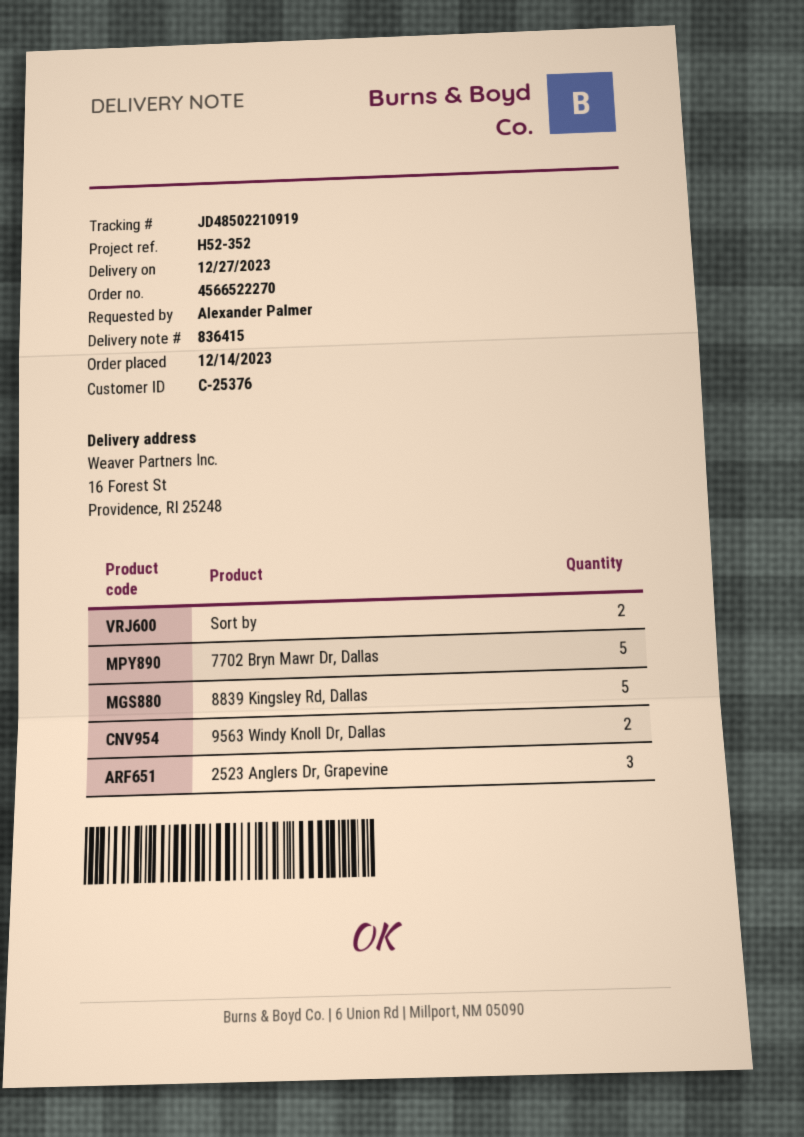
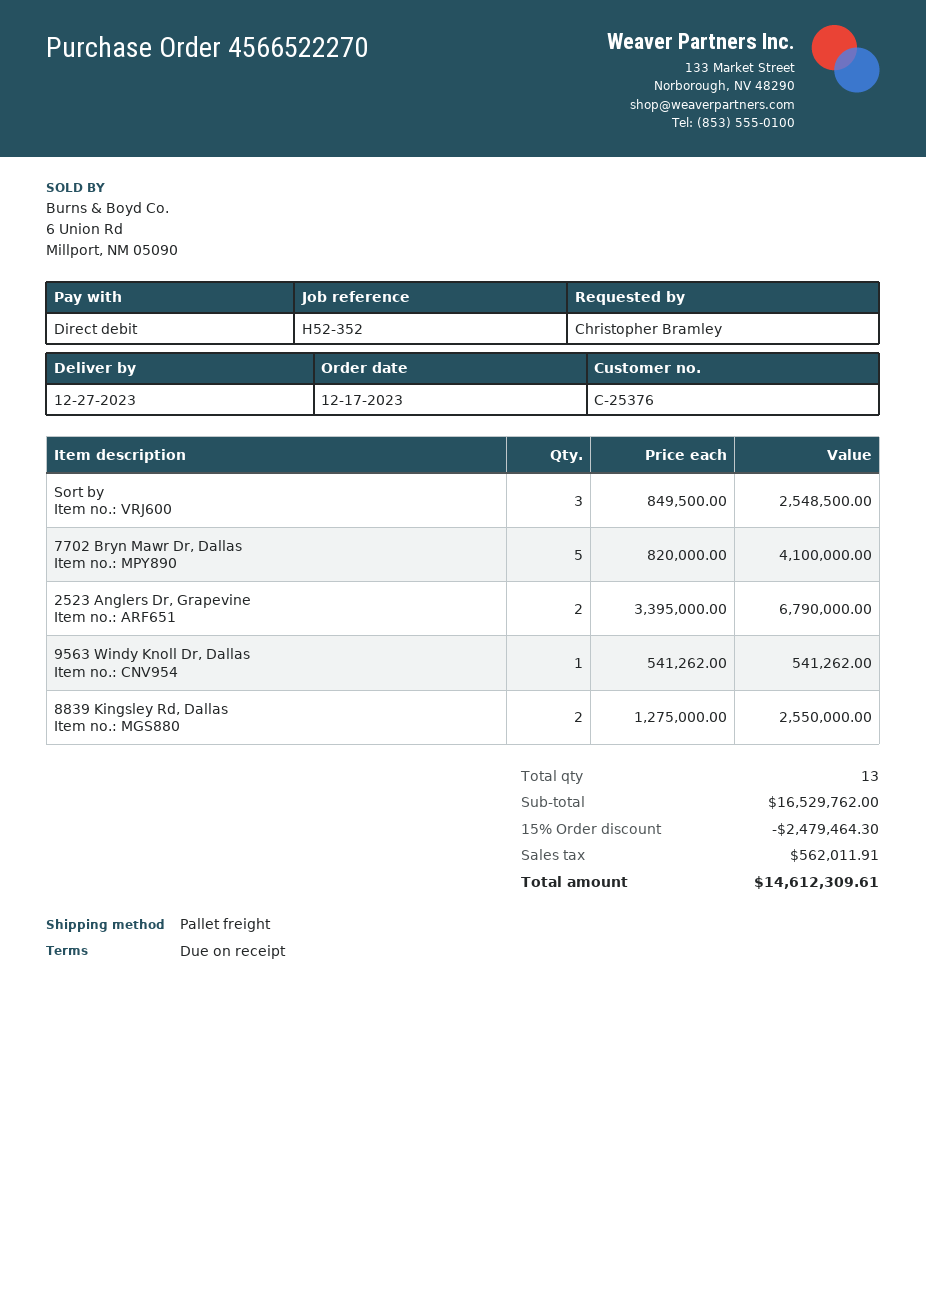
order date: 2023-12-14 -> 2023-12-17
ordered by: Alexander Palmer -> Christopher Bramley
Sort by: 2 -> 3
8839 Kingsley Rd, Dallas: 5 -> 2
9563 Windy Knoll Dr, Dallas: 2 -> 1
2523 Anglers Dr, Grapevine: 3 -> 2

